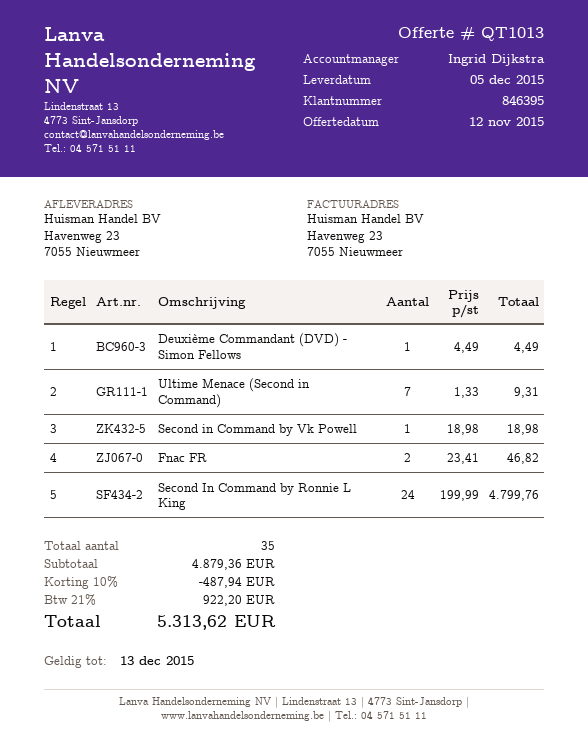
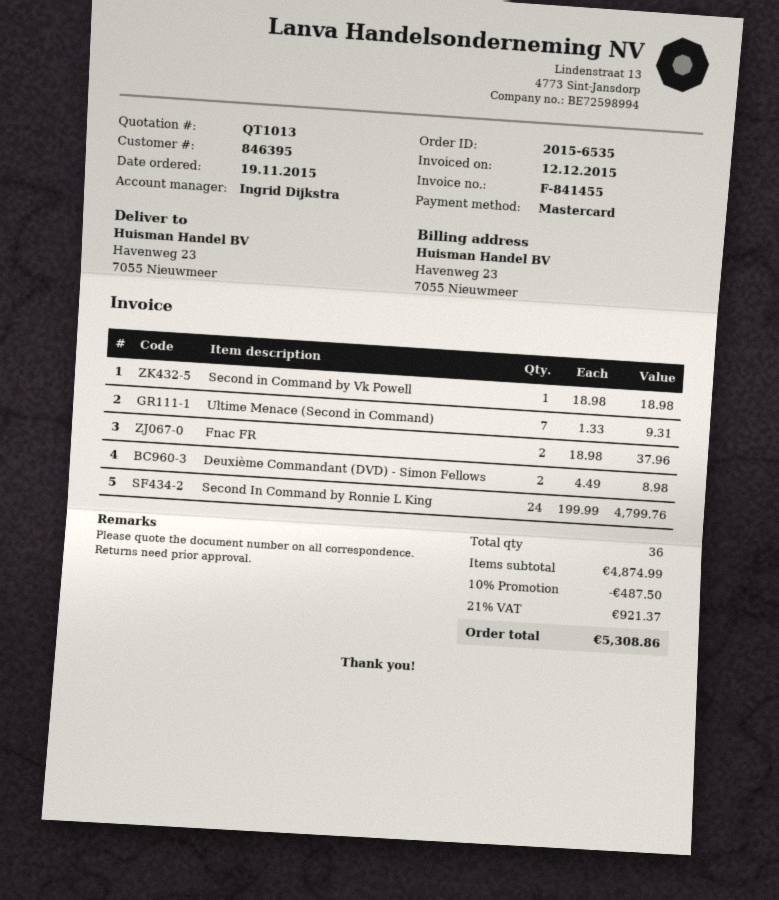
Deuxième Commandant (DVD) - Simon Fellows: 1 x 4.49 = 4.49 -> 2 x 4.49 = 8.98
Fnac FR: 2 x 23.41 = 46.82 -> 2 x 18.98 = 37.96
total quantity: 35 -> 36
subtotal: 4879.36 -> 4874.99
discount: 10% = 487.94 -> 10% = 487.50
tax: 21% = 922.20 -> 21% = 921.37
total: 5313.62 -> 5308.86

